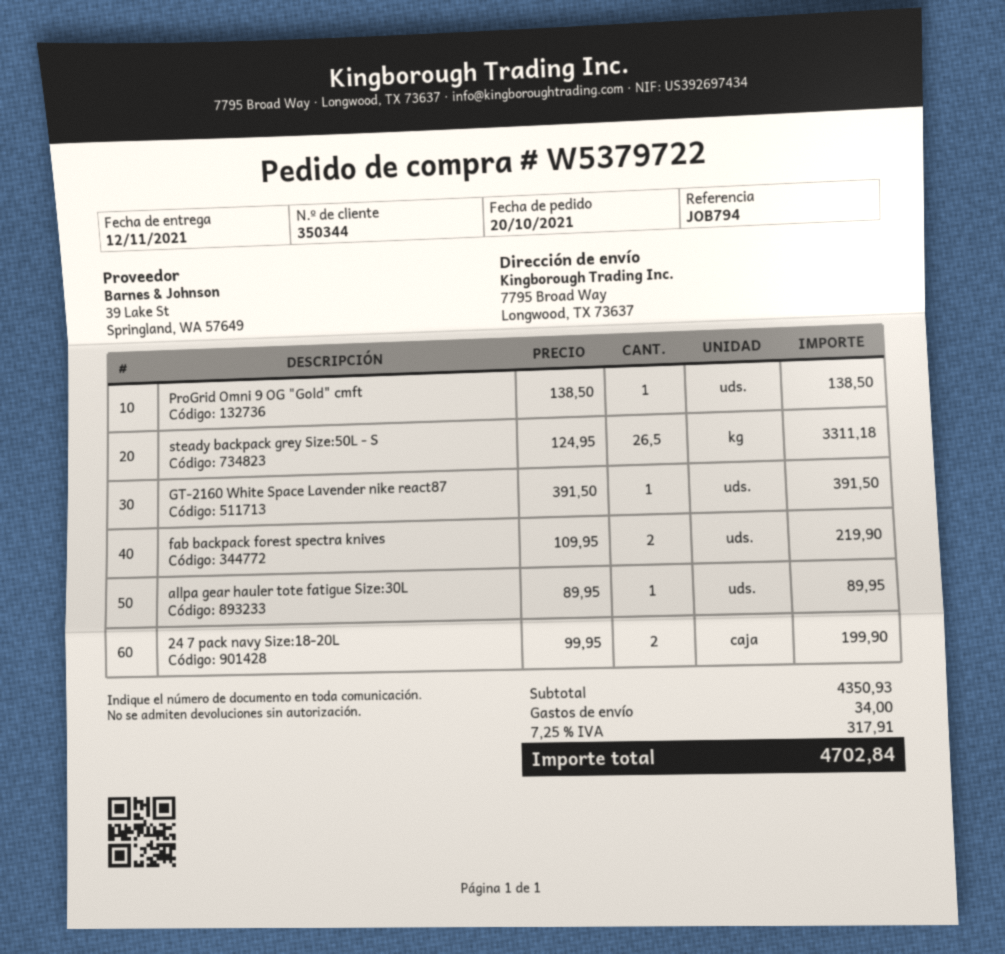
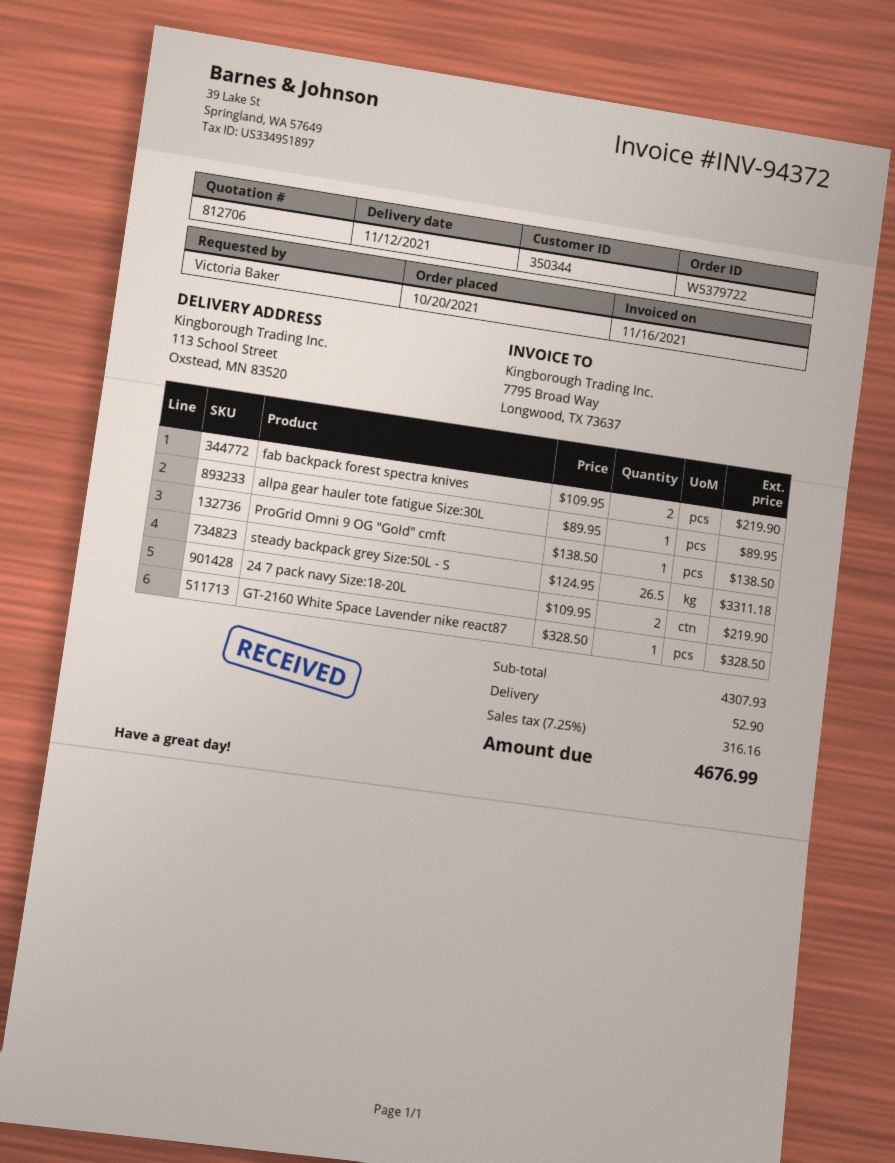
ship to: 7795 Broad Way, Longwood, TX 73637 -> 113 School Street, Oxstead, MN 83520
GT-2160 White Space Lavender nike react87: 1 x 391.50 = 391.50 -> 1 x 328.50 = 328.50
24 7 pack navy Size:18-20L: 2 x 99.95 = 199.90 -> 2 x 109.95 = 219.90
subtotal: 4350.93 -> 4307.93
shipping: 34.00 -> 52.90
tax: 7.25% = 317.91 -> 7.25% = 316.16
total: 4702.84 -> 4676.99

